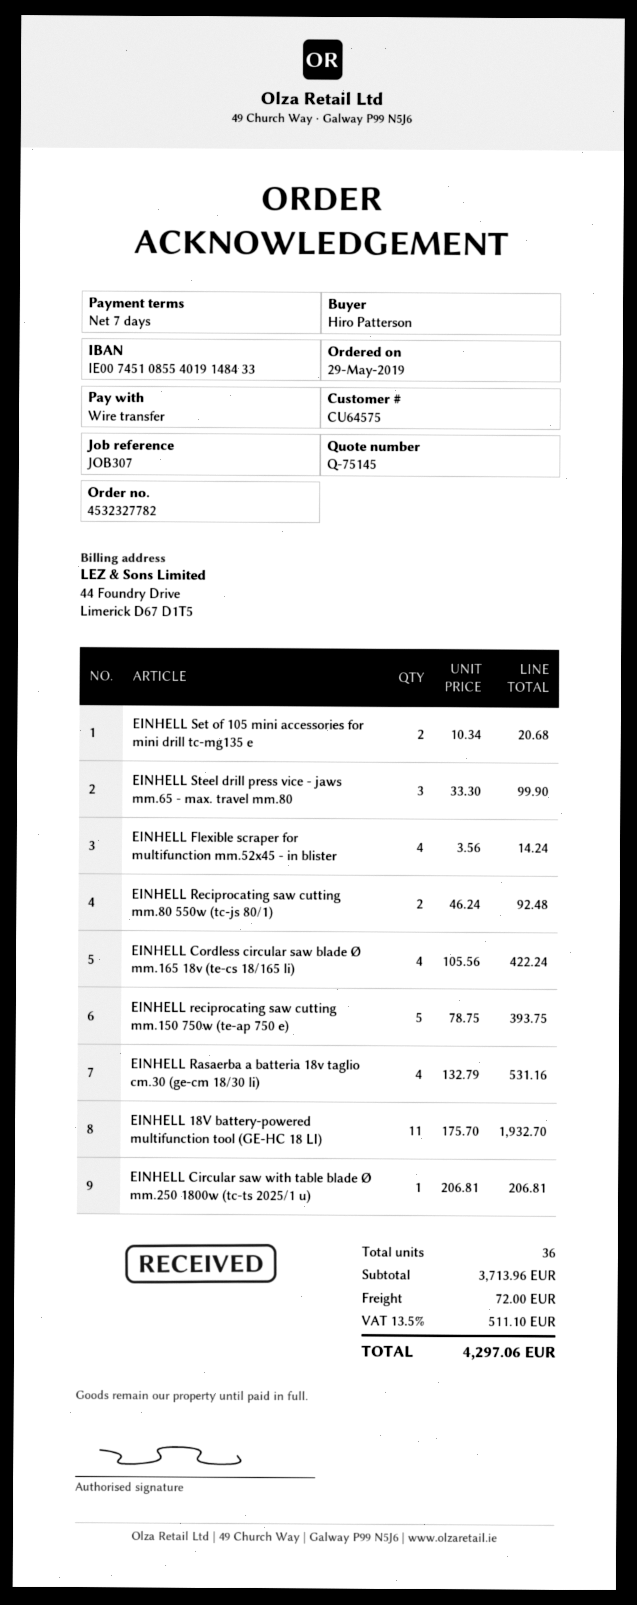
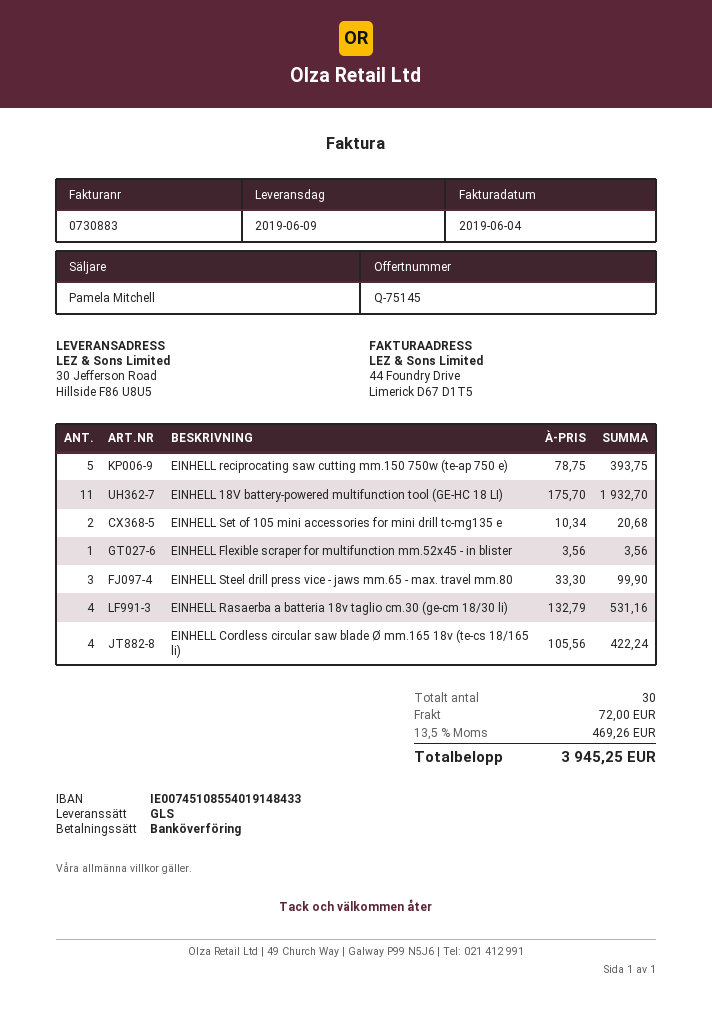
EINHELL Flexible scraper for multifunction mm.52x45 - in blister: 4 x 3.56 = 14.24 -> 1 x 3.56 = 3.56
EINHELL Reciprocating saw cutting mm.80 550w (tc-js 80/1): 2 x 46.24 = 92.48 -> none
EINHELL Circular saw with table blade Ø mm.250 1800w (tc-ts 2025/1 u): 1 x 206.81 = 206.81 -> none
total quantity: 36 -> 30
tax: 13.5% = 511.10 -> 13.5% = 469.26
total: 4297.06 -> 3945.25

